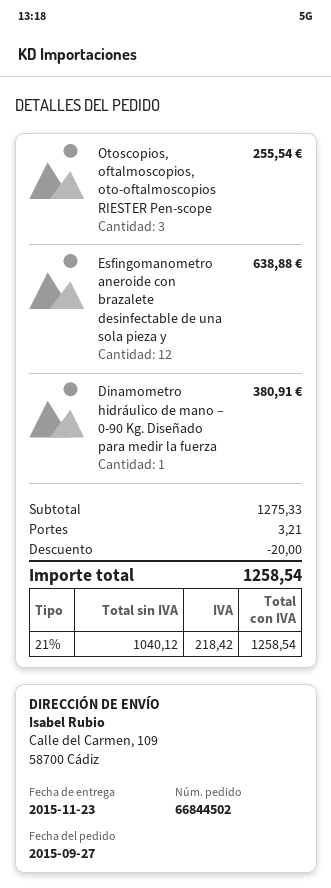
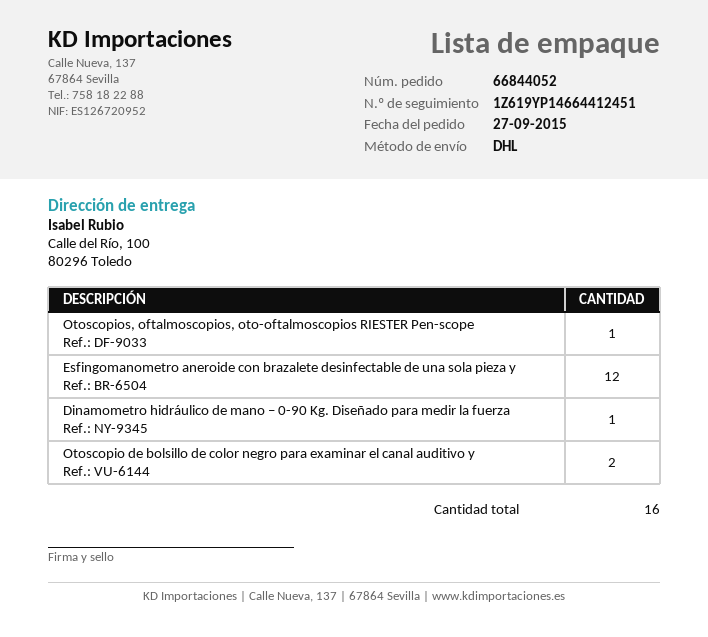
order number: 66844502 -> 66844052
ship to: Calle del Carmen, 109, 58700 Cádiz -> Calle del Río, 100, 80296 Toledo
Otoscopios, oftalmoscopios, oto-oftalmoscopios RIESTER Pen-scope: 3 -> 1
Otoscopio de bolsillo de color negro para examinar el canal auditivo y: none -> 2

